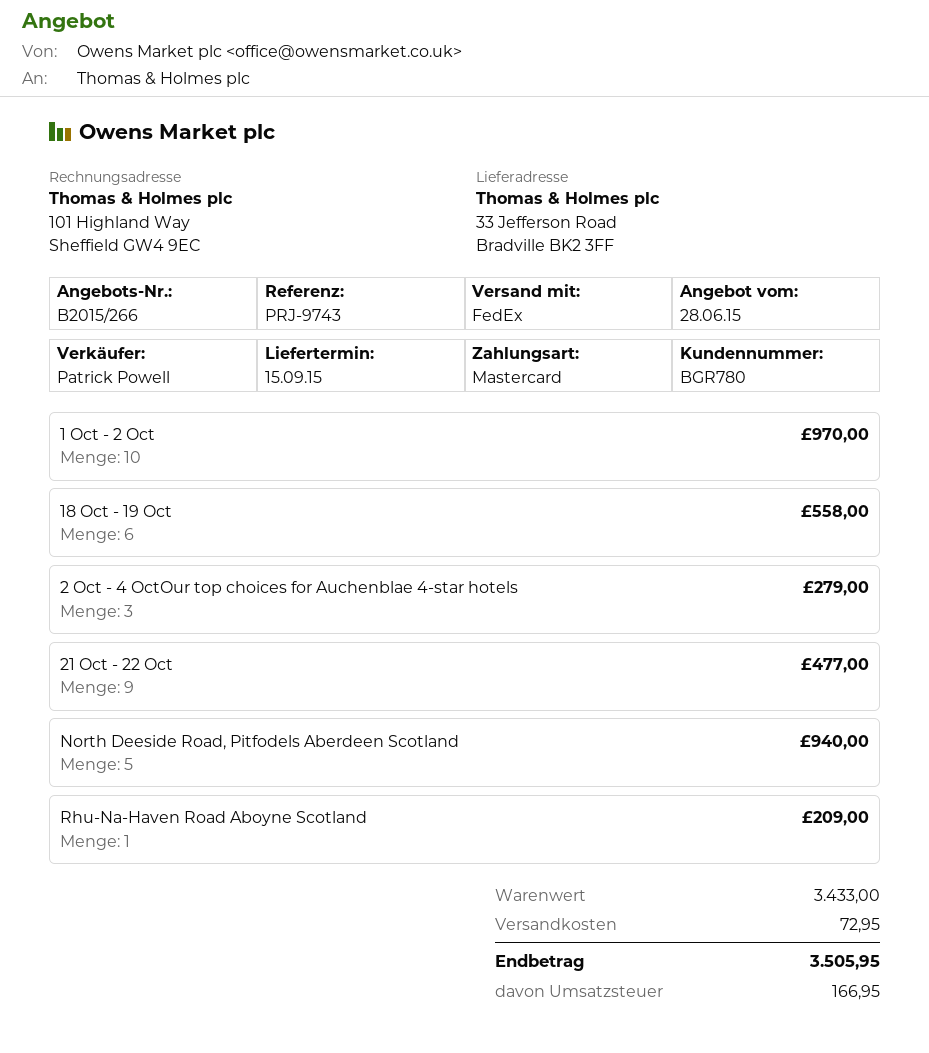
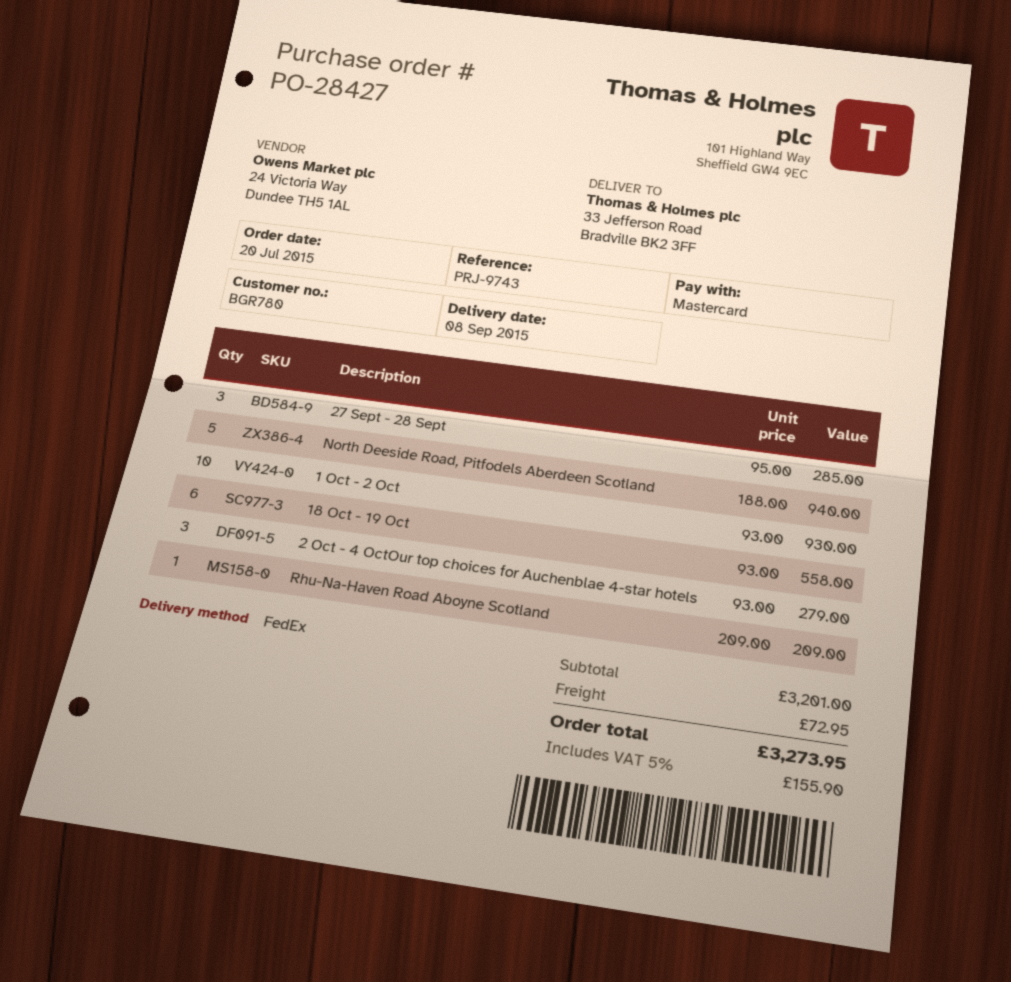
delivery date: 2015-09-15 -> 2015-09-08
1 Oct - 2 Oct: 10 for 970.00 -> 10 for 930.00
21 Oct - 22 Oct: 9 for 477.00 -> none
27 Sept - 28 Sept: none -> 3 for 285.00
subtotal: 3433.00 -> 3201.00
tax: 166.95 -> 155.90
total: 3505.95 -> 3273.95

